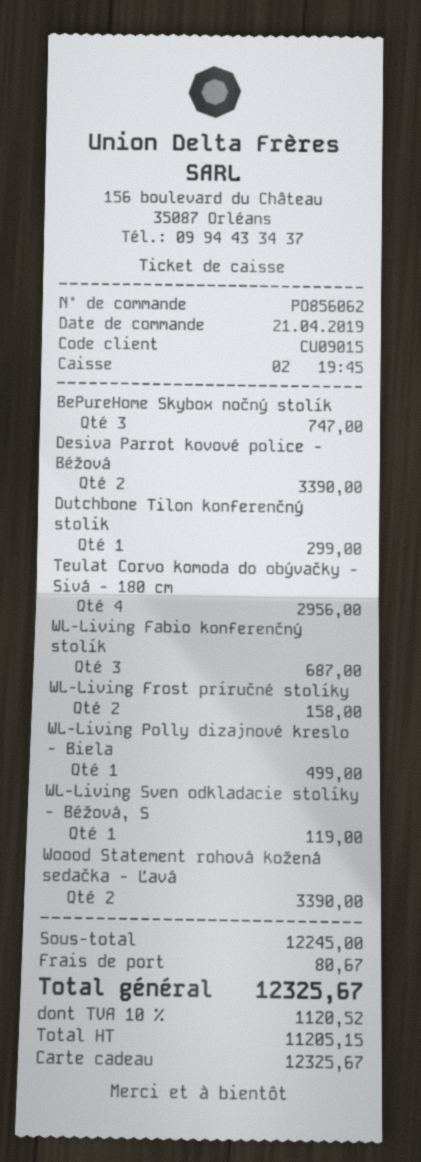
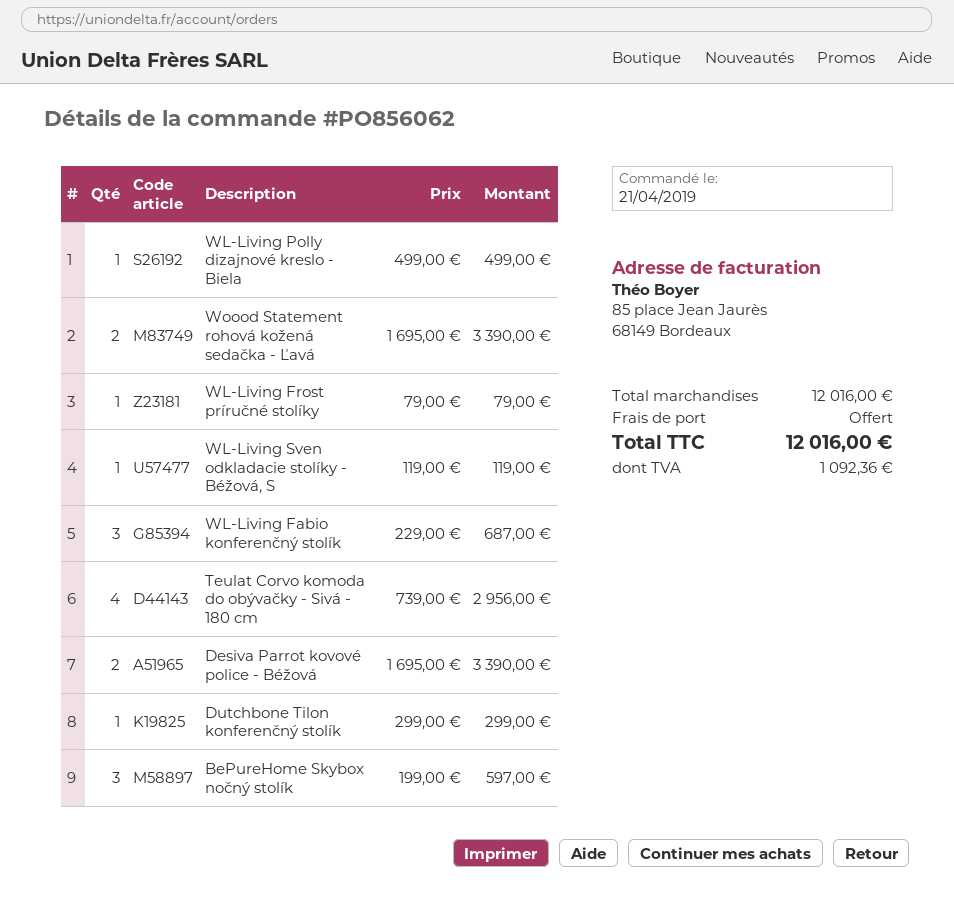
BePureHome Skybox nočný stolík: 3 for 747.00 -> 3 for 597.00
WL-Living Frost príručné stolíky: 2 for 158.00 -> 1 for 79.00
subtotal: 12245.00 -> 12016.00
shipping: 80.67 -> 0.00
tax: 1120.52 -> 1092.36
total: 12325.67 -> 12016.00

